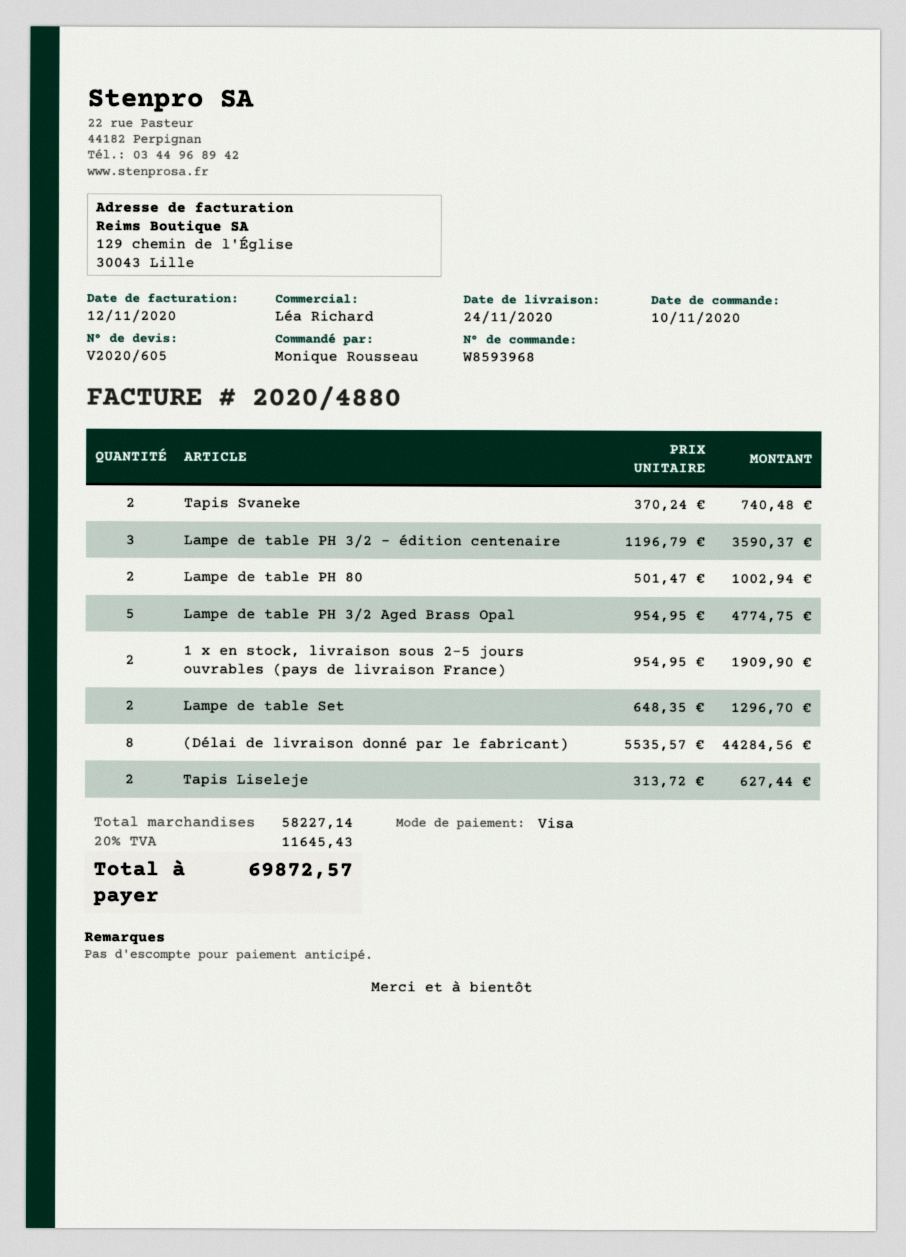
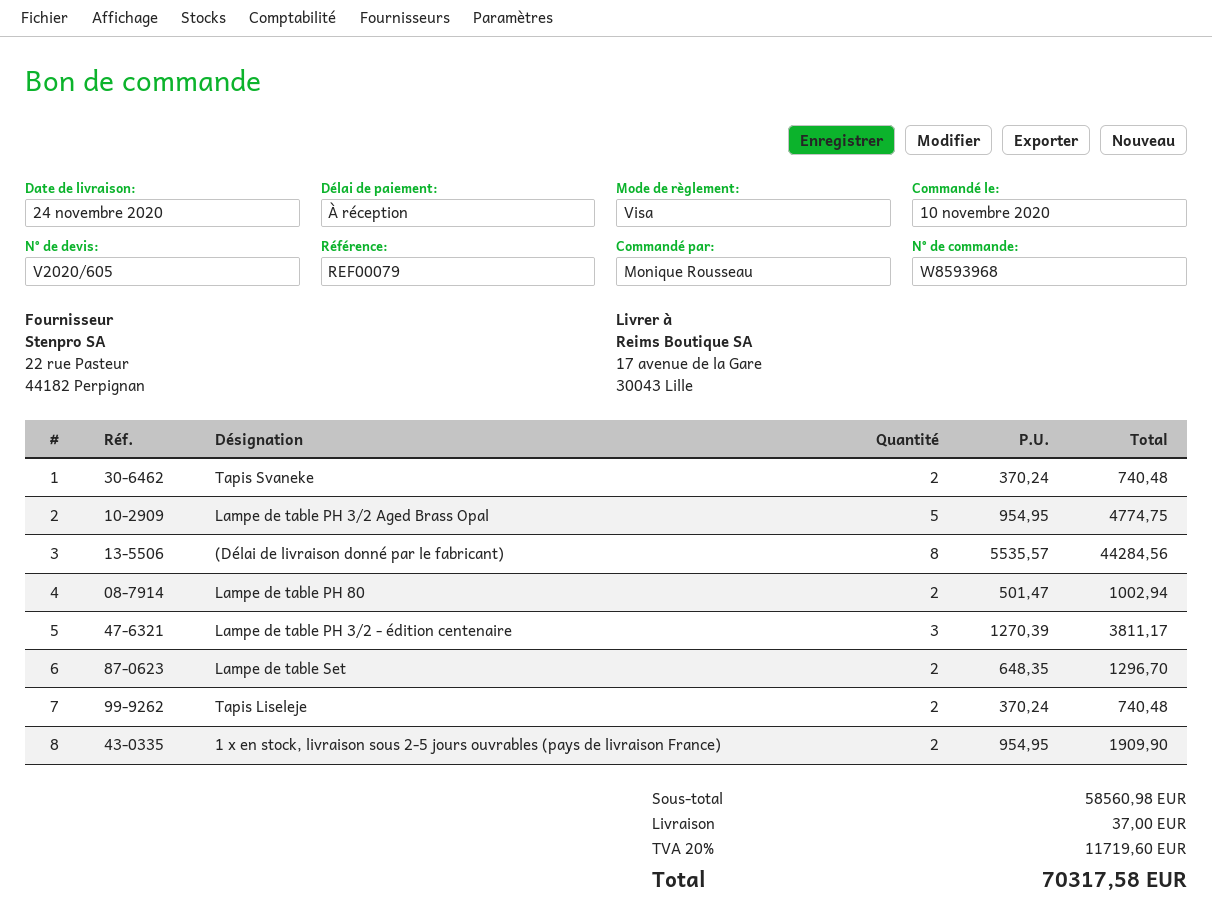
Lampe de table PH 3/2 - édition centenaire: 3 x 1196.79 = 3590.37 -> 3 x 1270.39 = 3811.17
Tapis Liseleje: 2 x 313.72 = 627.44 -> 2 x 370.24 = 740.48
subtotal: 58227.14 -> 58560.98
shipping: none -> 37.00
tax: 20% = 11645.43 -> 20% = 11719.60
total: 69872.57 -> 70317.58

